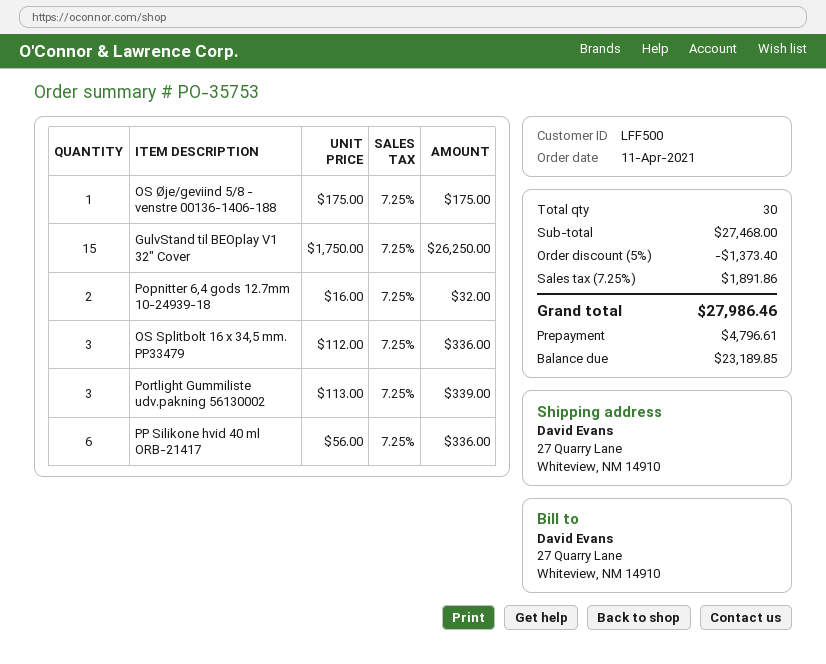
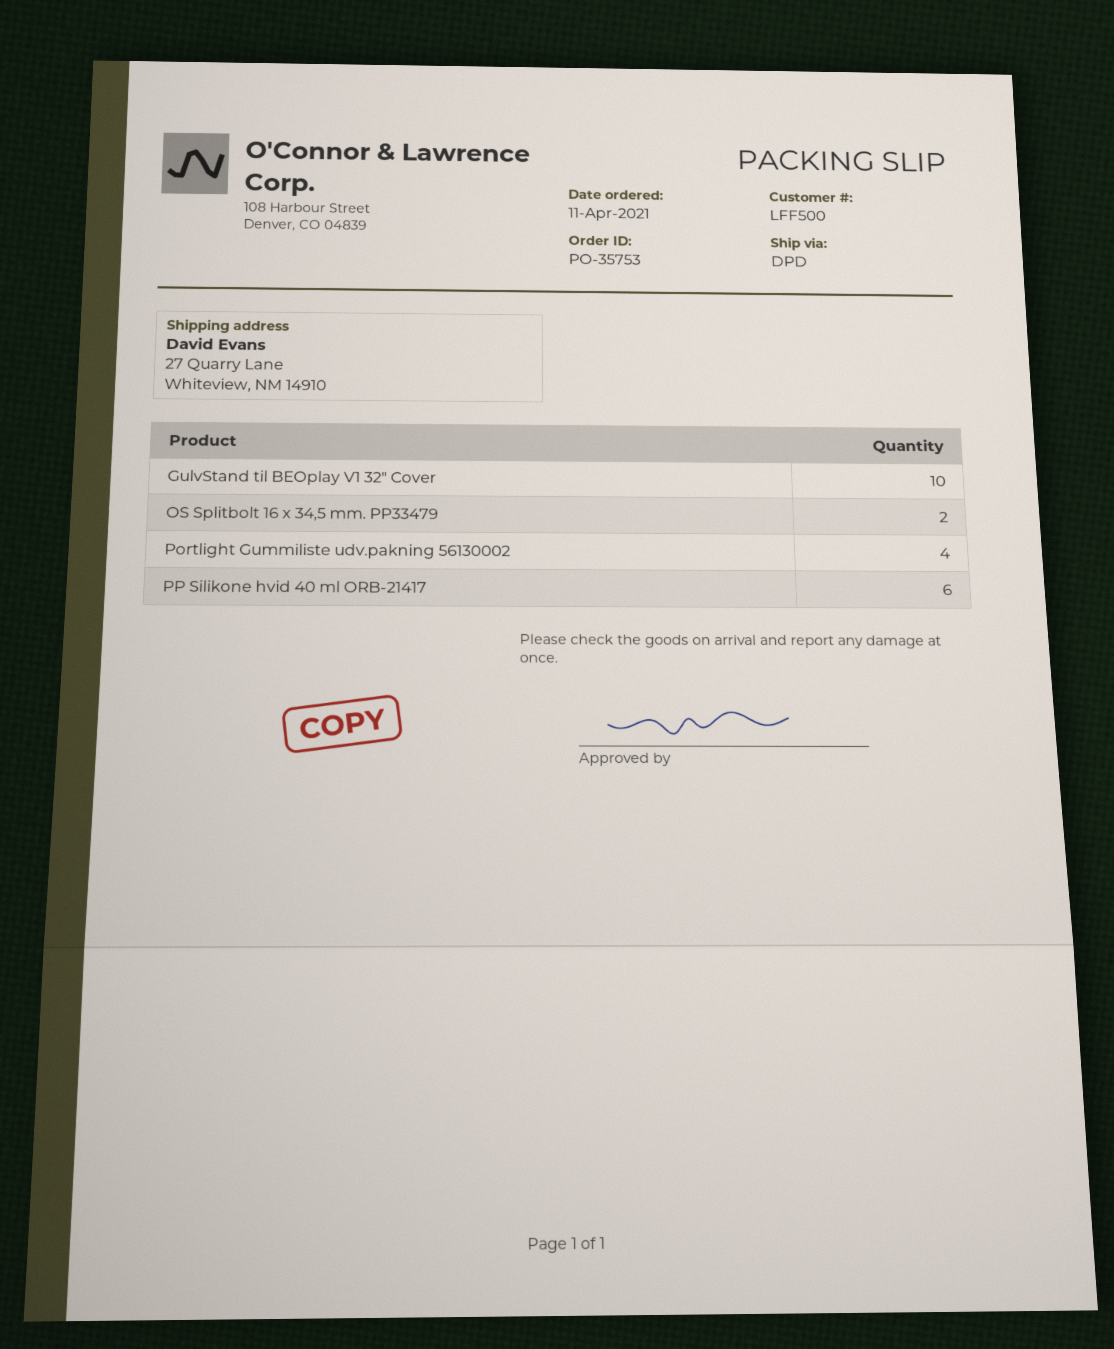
OS Øje/geviind 5/8 - venstre 00136-1406-188: 1 -> none
GulvStand til BEOplay V1 32" Cover: 15 -> 10
Popnitter 6,4 gods 12.7mm 10-24939-18: 2 -> none
OS Splitbolt 16 x 34,5 mm. PP33479: 3 -> 2
Portlight Gummiliste udv.pakning 56130002: 3 -> 4

